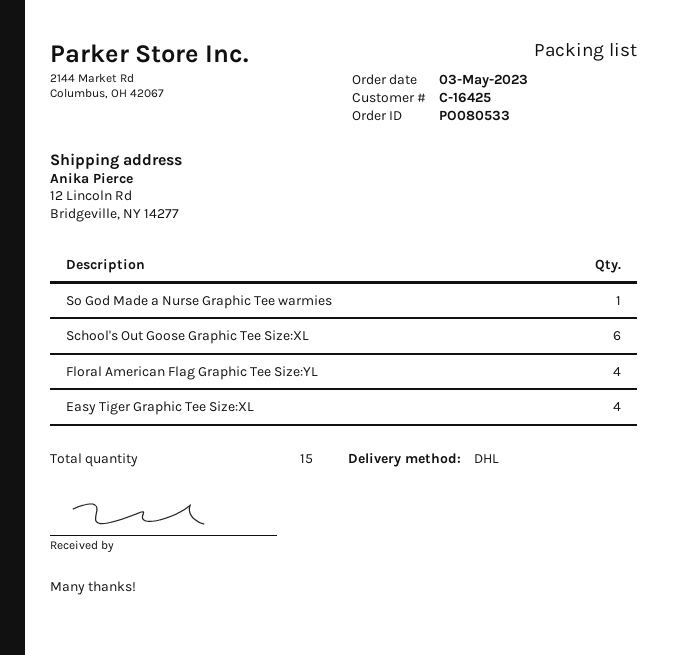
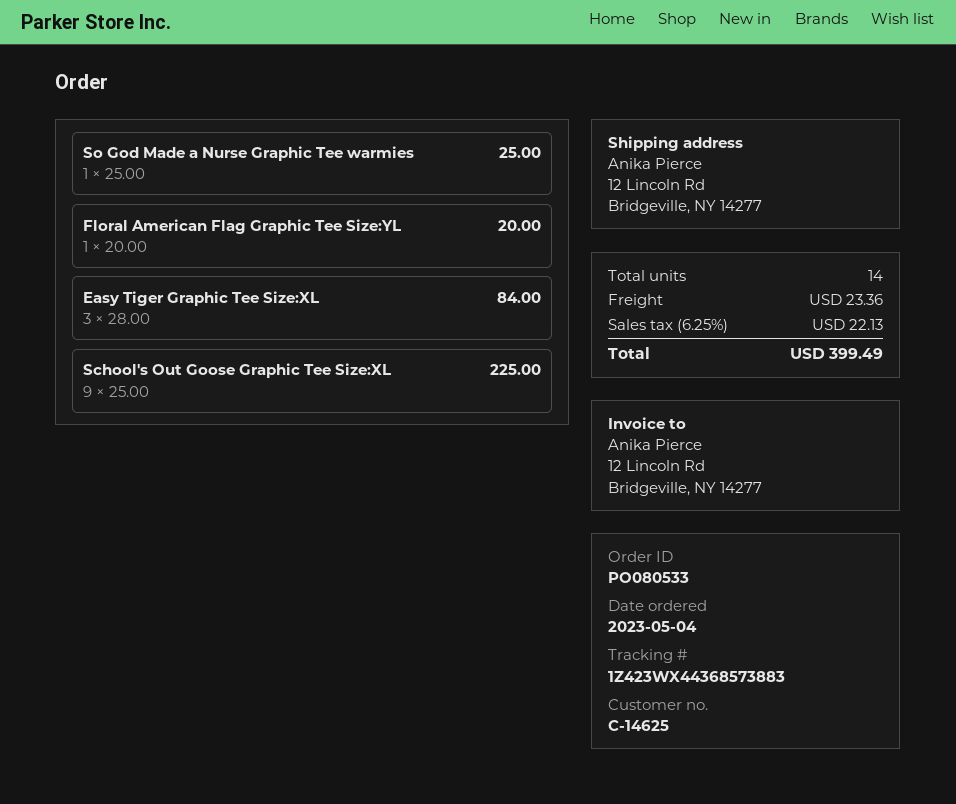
order date: 2023-05-03 -> 2023-05-04
customer number: C-16425 -> C-14625
School's Out Goose Graphic Tee Size:XL: 6 -> 9
Floral American Flag Graphic Tee Size:YL: 4 -> 1
Easy Tiger Graphic Tee Size:XL: 4 -> 3
total quantity: 15 -> 14

